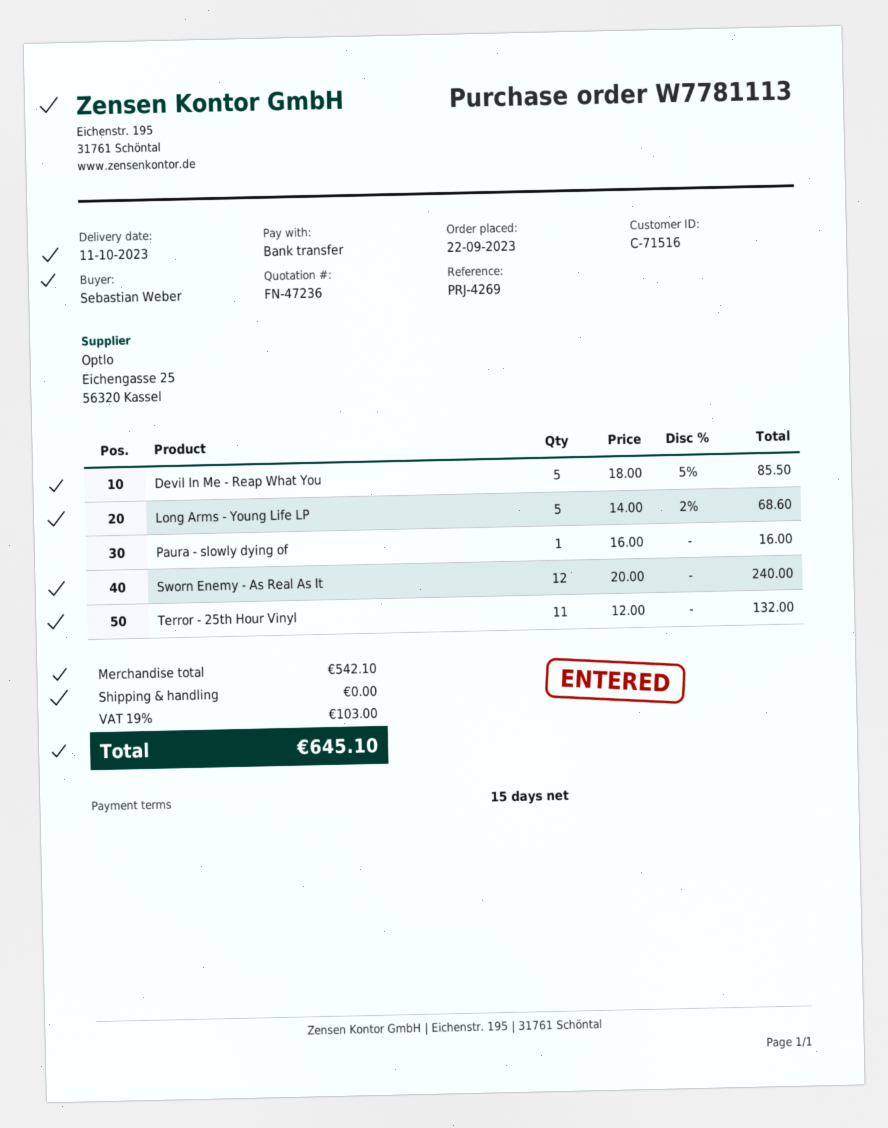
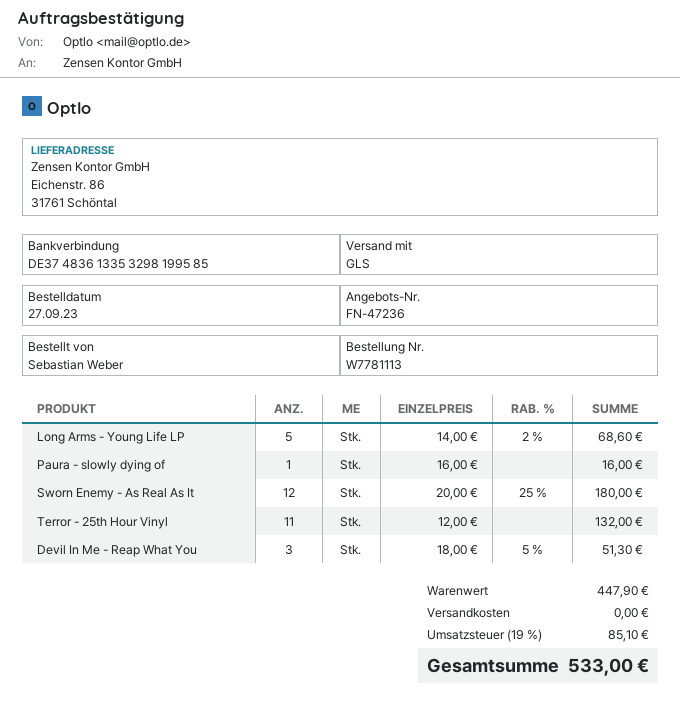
order date: 2023-09-22 -> 2023-09-27
Devil In Me - Reap What You: 5 x 18.00 - 5% = 85.50 -> 3 x 18.00 - 5% = 51.30
Sworn Enemy - As Real As It: 12 x 20.00 = 240.00 -> 12 x 20.00 - 25% = 180.00
subtotal: 542.10 -> 447.90
tax: 19% = 103.00 -> 19% = 85.10
total: 645.10 -> 533.00

